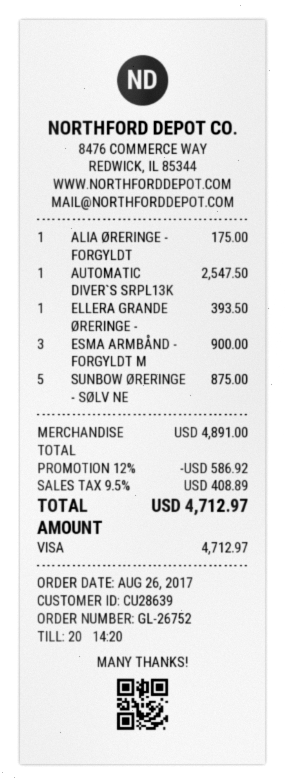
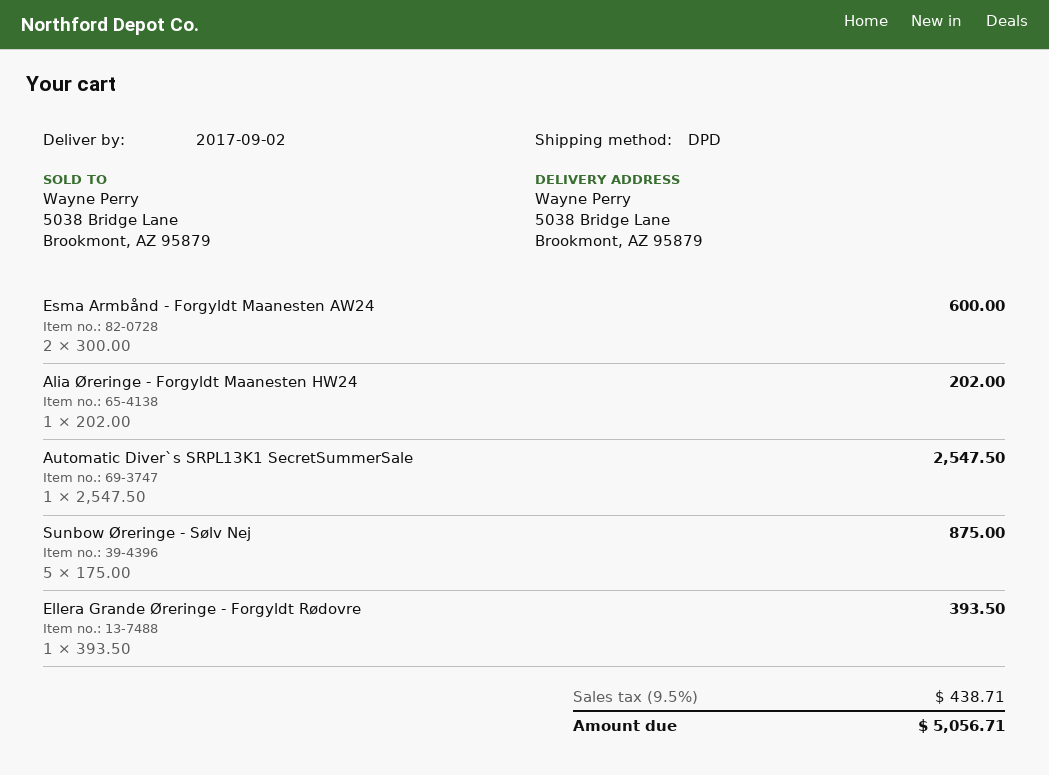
ALIA ØRERINGE - FORGYLDT: 1 for 175.00 -> 1 for 202.00
ESMA ARMBÅND - FORGYLDT M: 3 for 900.00 -> 2 for 600.00
discount: 12% = 586.92 -> none
tax: 9.5% = 408.89 -> 9.5% = 438.71
total: 4712.97 -> 5056.71

